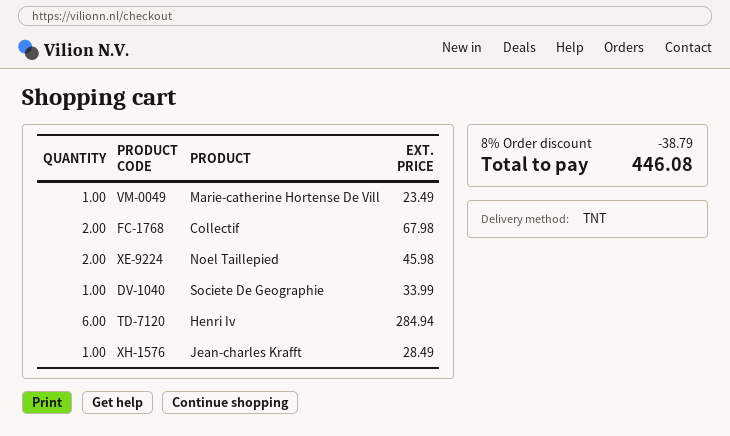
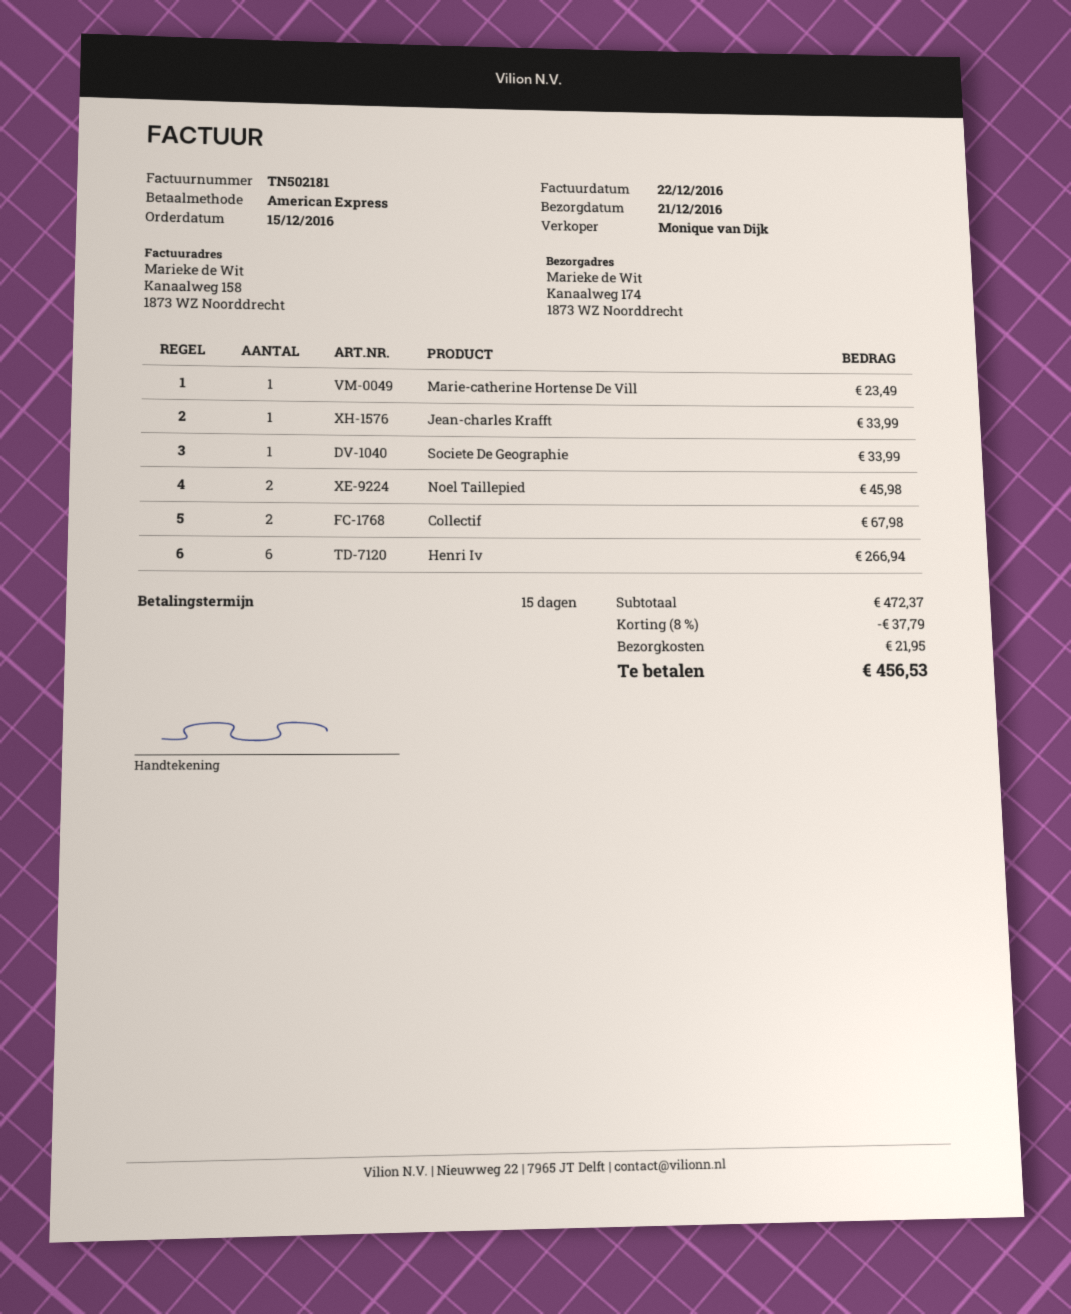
Henri Iv: 6 for 284.94 -> 6 for 266.94
Jean-charles Krafft: 1 for 28.49 -> 1 for 33.99
discount: 8% = 38.79 -> 8% = 37.79
shipping: none -> 21.95
total: 446.08 -> 456.53

